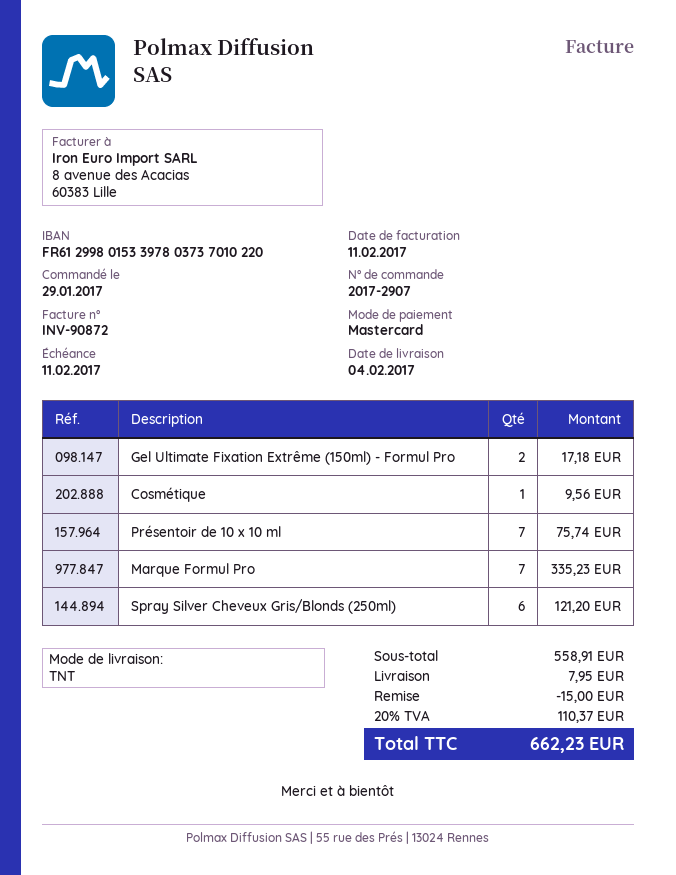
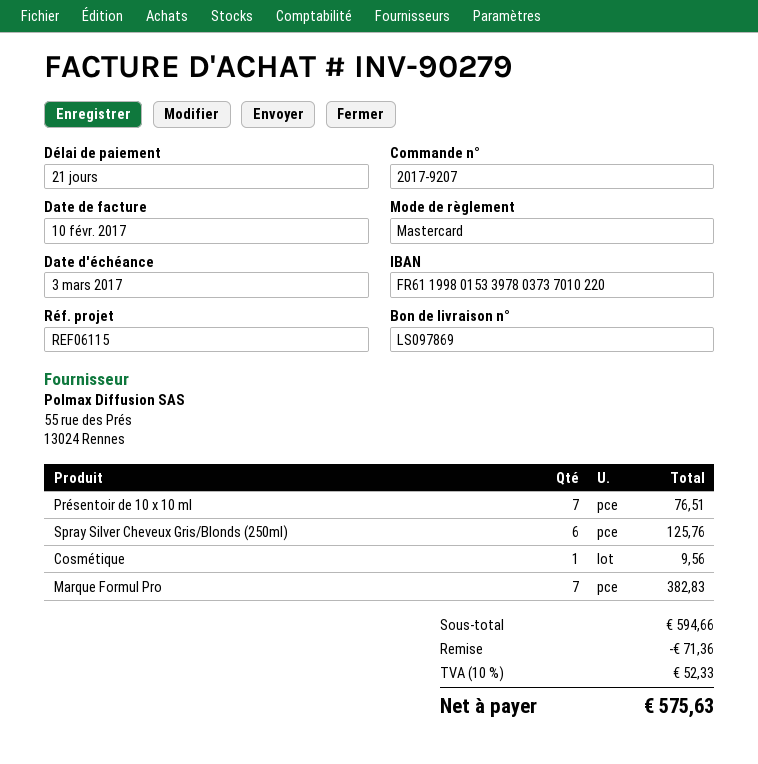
order number: 2017-2907 -> 2017-9207
invoice number: INV-90872 -> INV-90279
invoice date: 2017-02-11 -> 2017-02-10
due date: 2017-02-11 -> 2017-03-03
bank account: FR6129980153397803737010220 -> FR6119980153397803737010220
Gel Ultimate Fixation Extrême (150ml) - Formul Pro: 2 for 17.18 -> none
Présentoir de 10 x 10 ml: 7 for 75.74 -> 7 for 76.51
Marque Formul Pro: 7 for 335.23 -> 7 for 382.83
Spray Silver Cheveux Gris/Blonds (250ml): 6 for 121.20 -> 6 for 125.76
subtotal: 558.91 -> 594.66
discount: 15.00 -> 71.36
shipping: 7.95 -> none
tax: 20% = 110.37 -> 10% = 52.33
total: 662.23 -> 575.63

